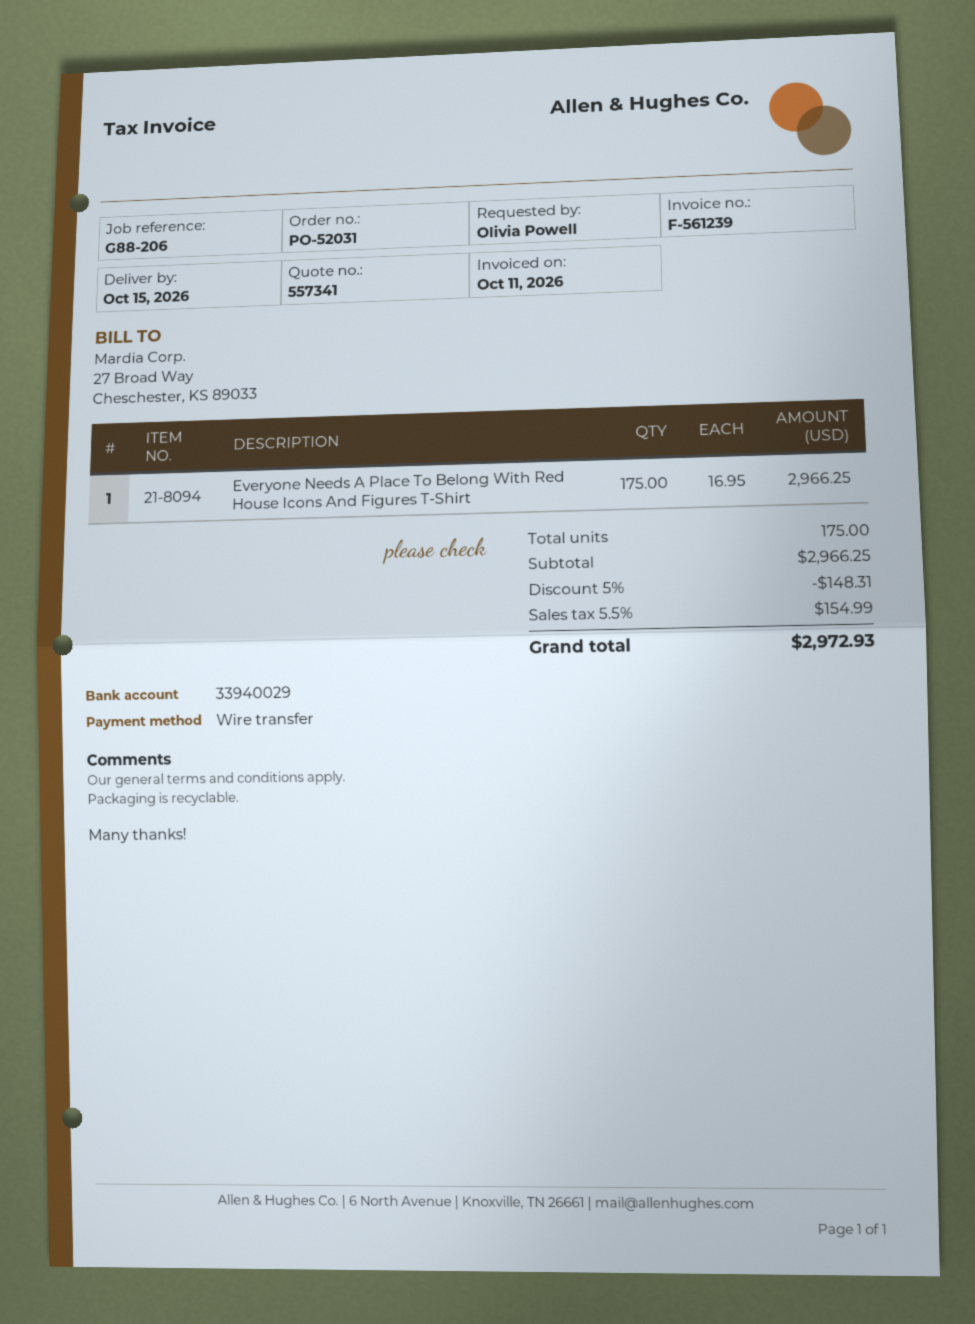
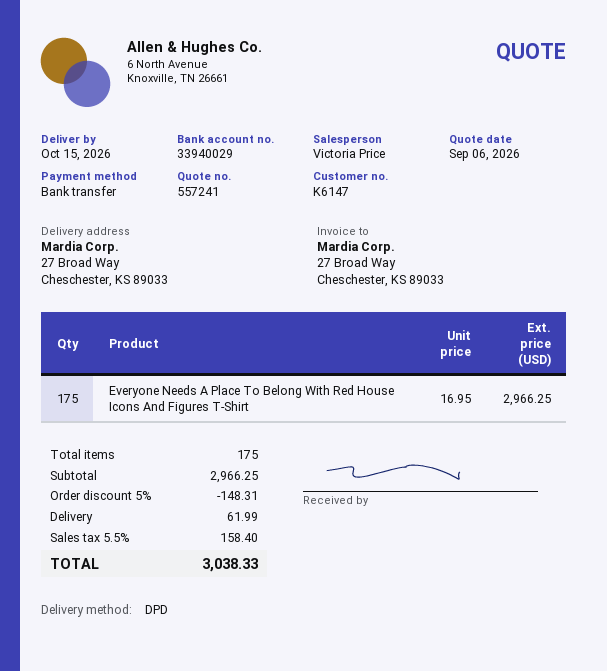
quote number: 557341 -> 557241
shipping: none -> 61.99
tax: 5.5% = 154.99 -> 5.5% = 158.40
total: 2972.93 -> 3038.33

